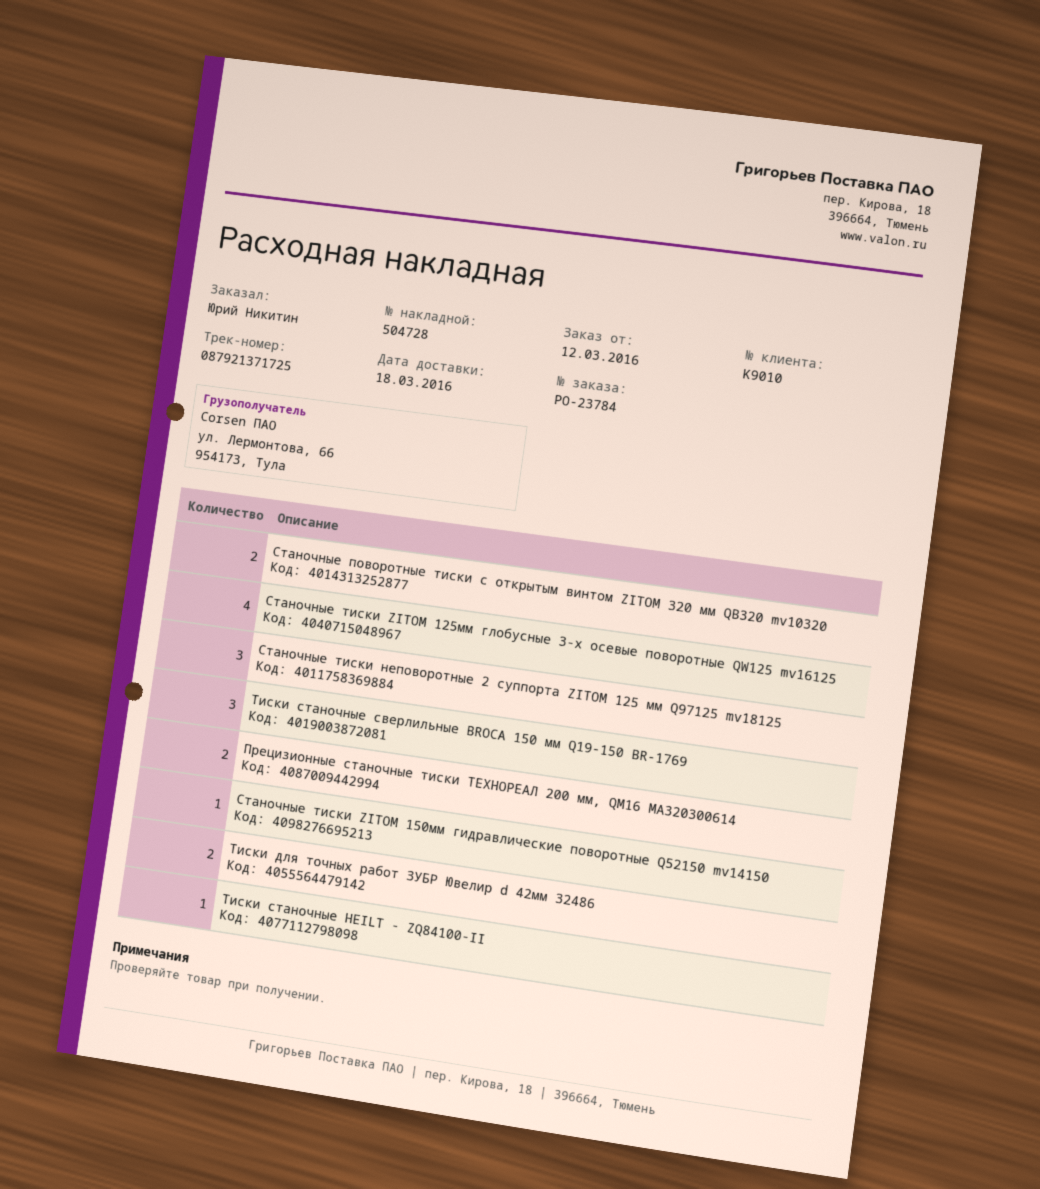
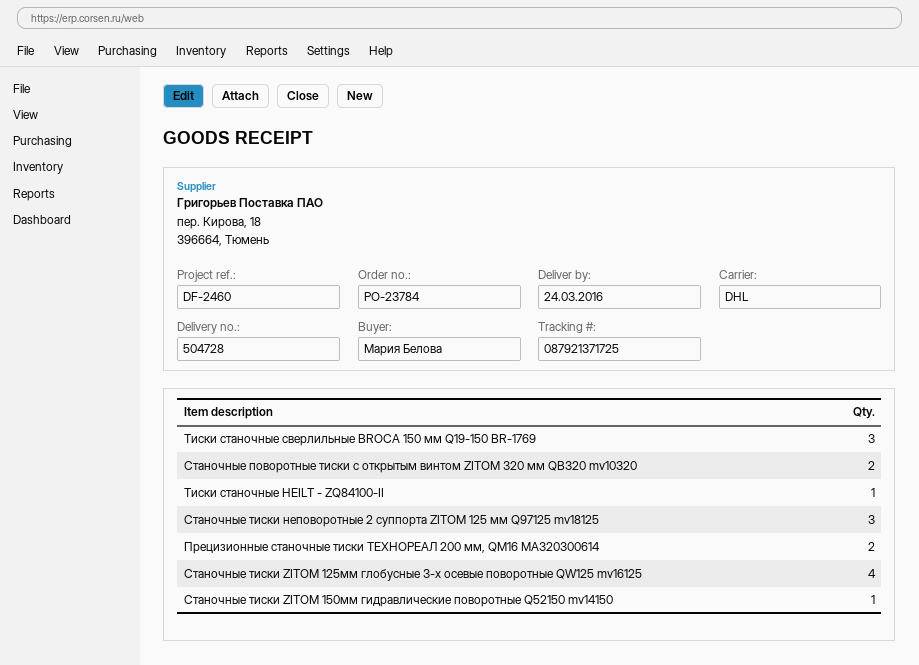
delivery date: 2016-03-18 -> 2016-03-24
ordered by: Юрий Никитин -> Мария Белова
Тиски для точных работ ЗУБР Ювелир d 42мм 32486: 2 -> none

